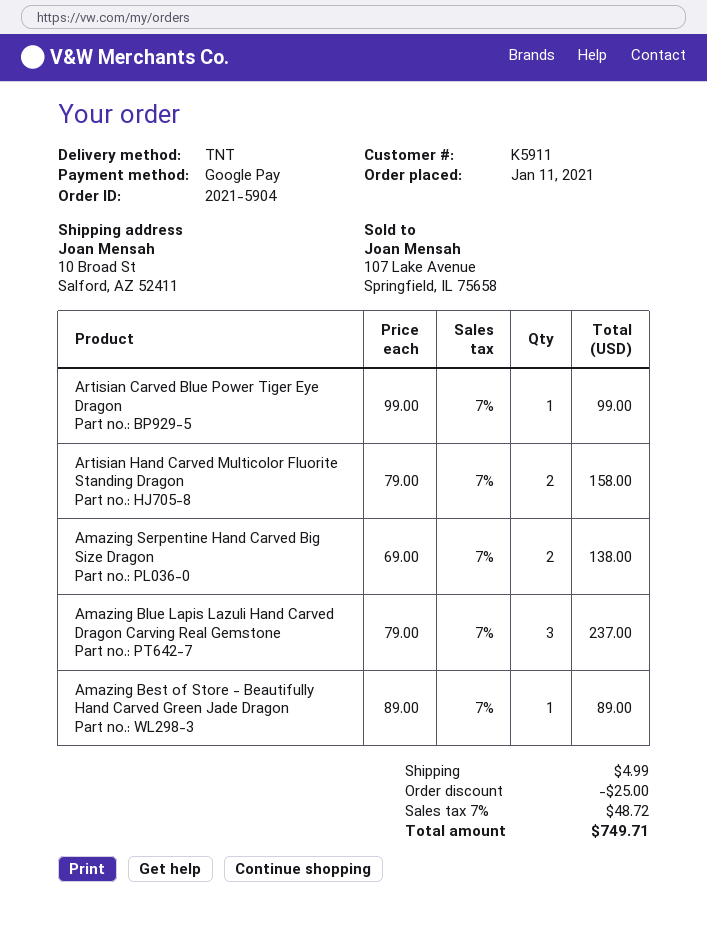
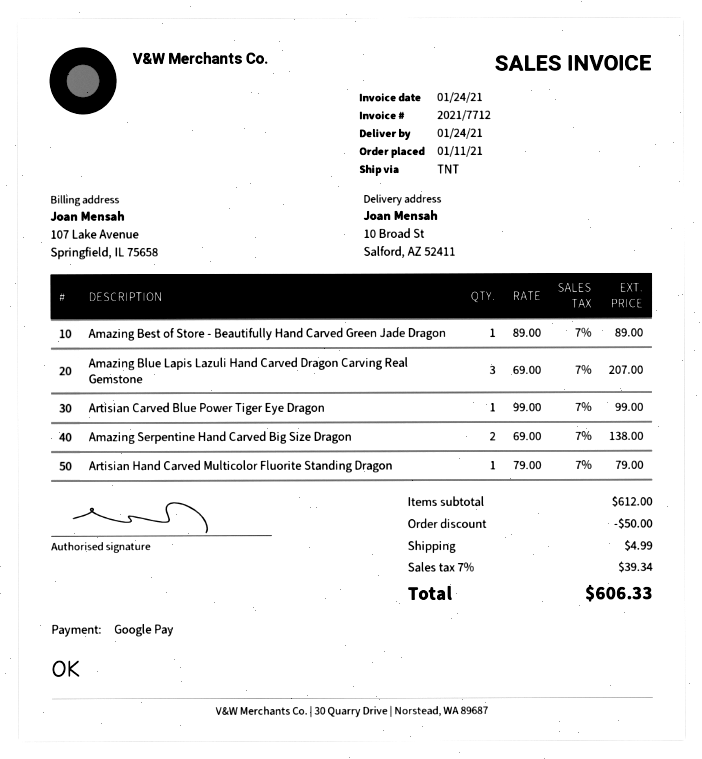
Artisian Hand Carved Multicolor Fluorite Standing Dragon: 2 x 79.00 = 158.00 -> 1 x 79.00 = 79.00
Amazing Blue Lapis Lazuli Hand Carved Dragon Carving Real Gemstone: 3 x 79.00 = 237.00 -> 3 x 69.00 = 207.00
discount: 25.00 -> 50.00
tax: 7% = 48.72 -> 7% = 39.34
total: 749.71 -> 606.33

